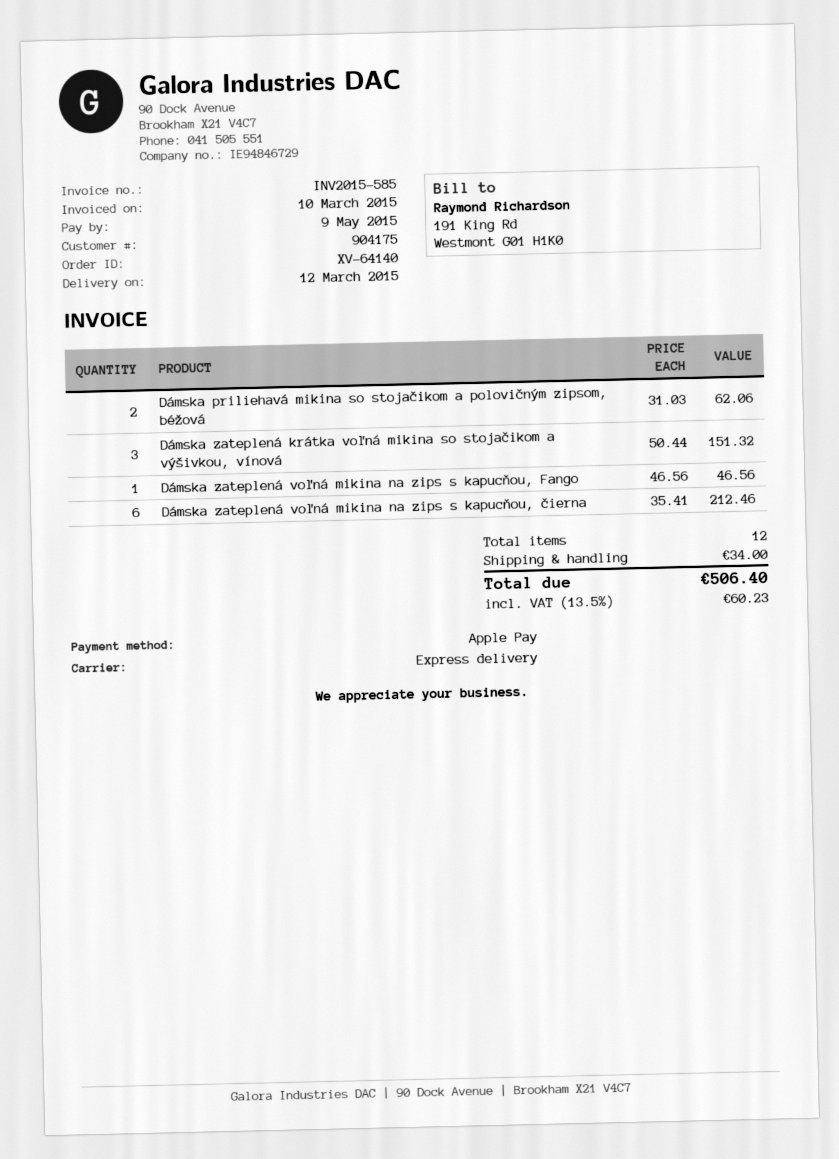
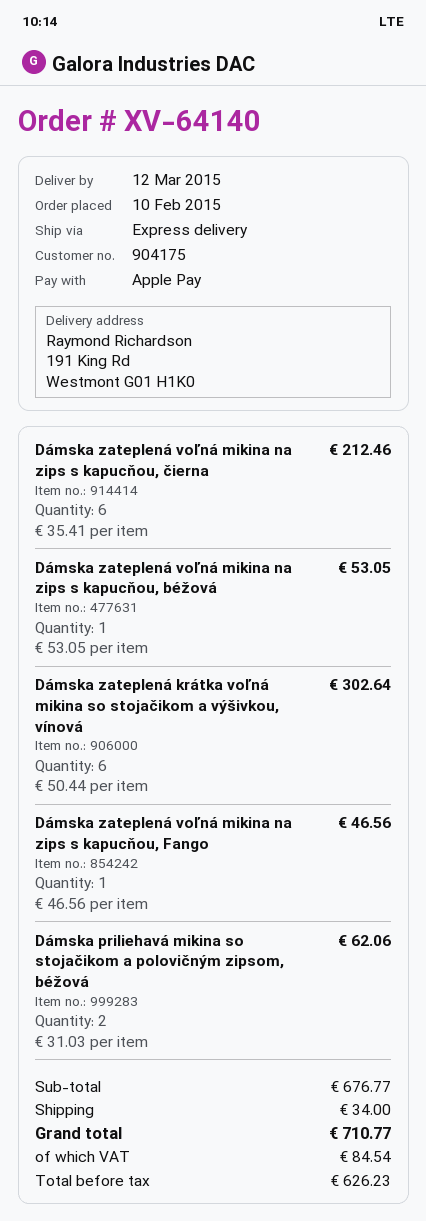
Dámska zateplená krátka voľná mikina so stojačikom a výšivkou, vínová: 3 x 50.44 = 151.32 -> 6 x 50.44 = 302.64
Dámska zateplená voľná mikina na zips s kapucňou, béžová: none -> 1 x 53.05 = 53.05
tax: 60.23 -> 84.54
total: 506.40 -> 710.77

